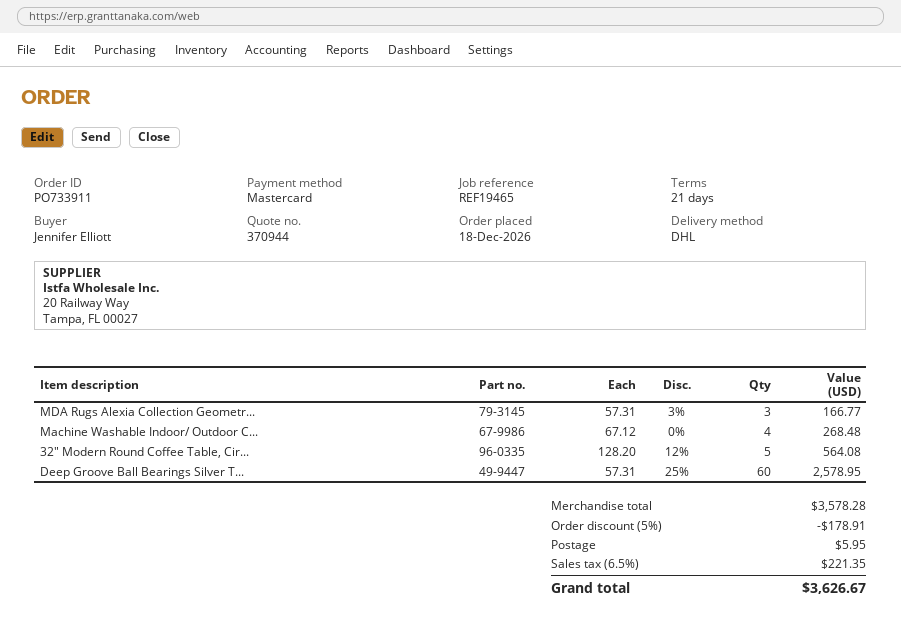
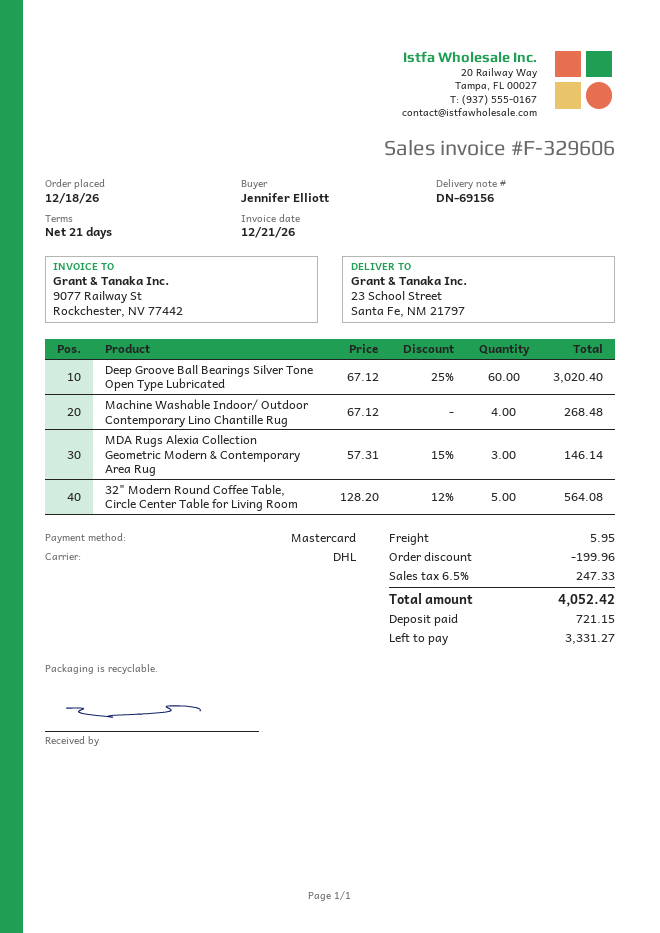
MDA Rugs Alexia Collection Geometr...: 3 x 57.31 - 3% = 166.77 -> 3 x 57.31 - 15% = 146.14
Deep Groove Ball Bearings Silver T...: 60 x 57.31 - 25% = 2578.95 -> 60 x 67.12 - 25% = 3020.40
discount: 178.91 -> 199.96
tax: 6.5% = 221.35 -> 6.5% = 247.33
total: 3626.67 -> 4052.42

